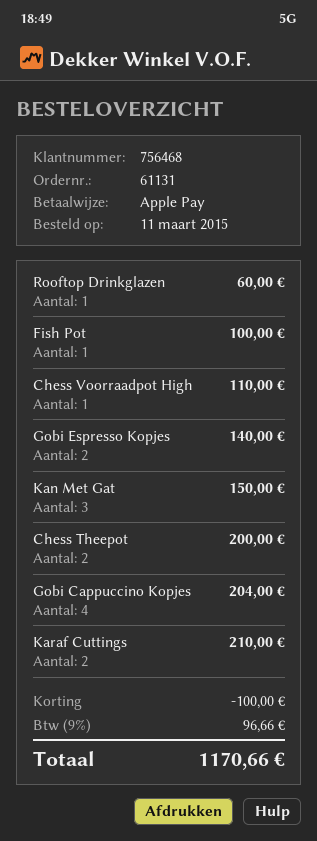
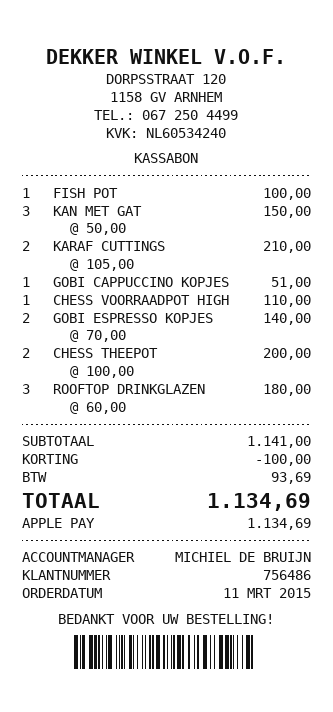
customer number: 756468 -> 756486
Rooftop Drinkglazen: 1 for 60.00 -> 3 for 180.00
Gobi Cappuccino Kopjes: 4 for 204.00 -> 1 for 51.00
tax: 96.66 -> 93.69
total: 1170.66 -> 1134.69

